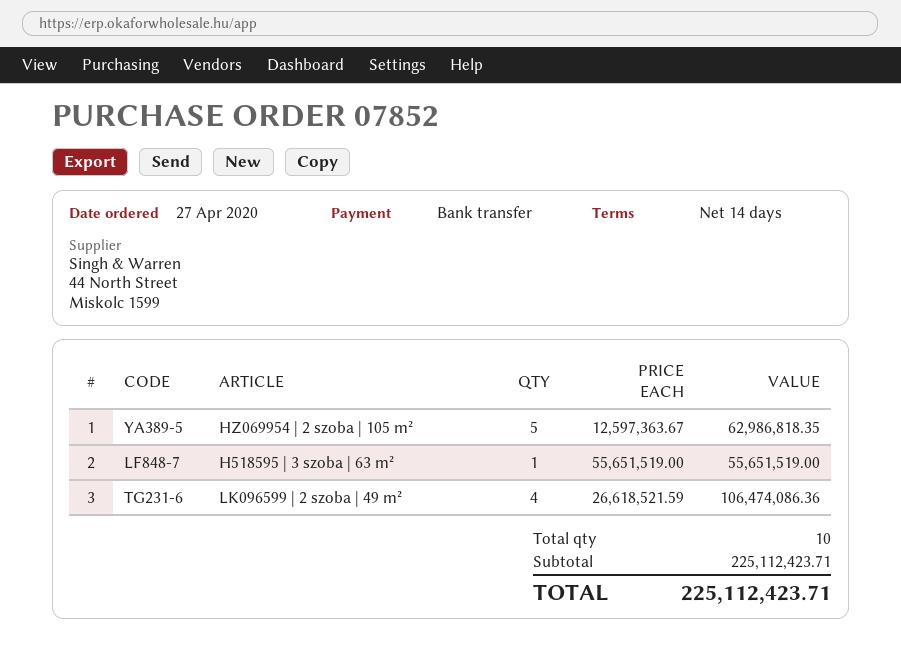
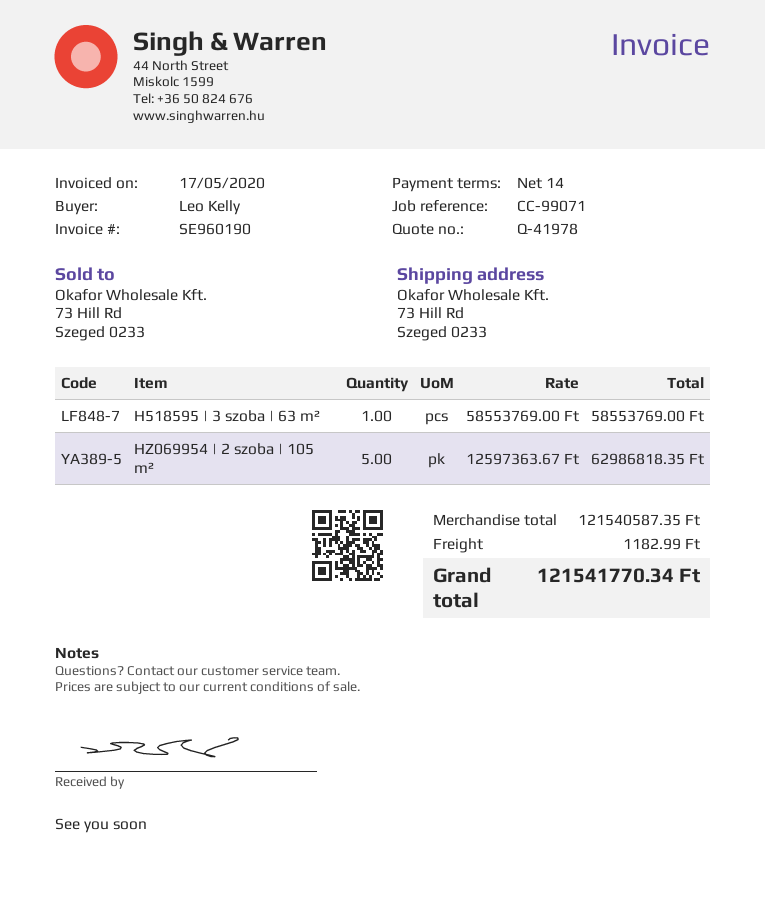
H518595 | 3 szoba | 63 m²: 1 x 55651519.00 = 55651519.00 -> 1 x 58553769.00 = 58553769.00
LK096599 | 2 szoba | 49 m²: 4 x 26618521.59 = 106474086.36 -> none
subtotal: 225112423.71 -> 121540587.35
shipping: none -> 1182.99
total: 225112423.71 -> 121541770.34

